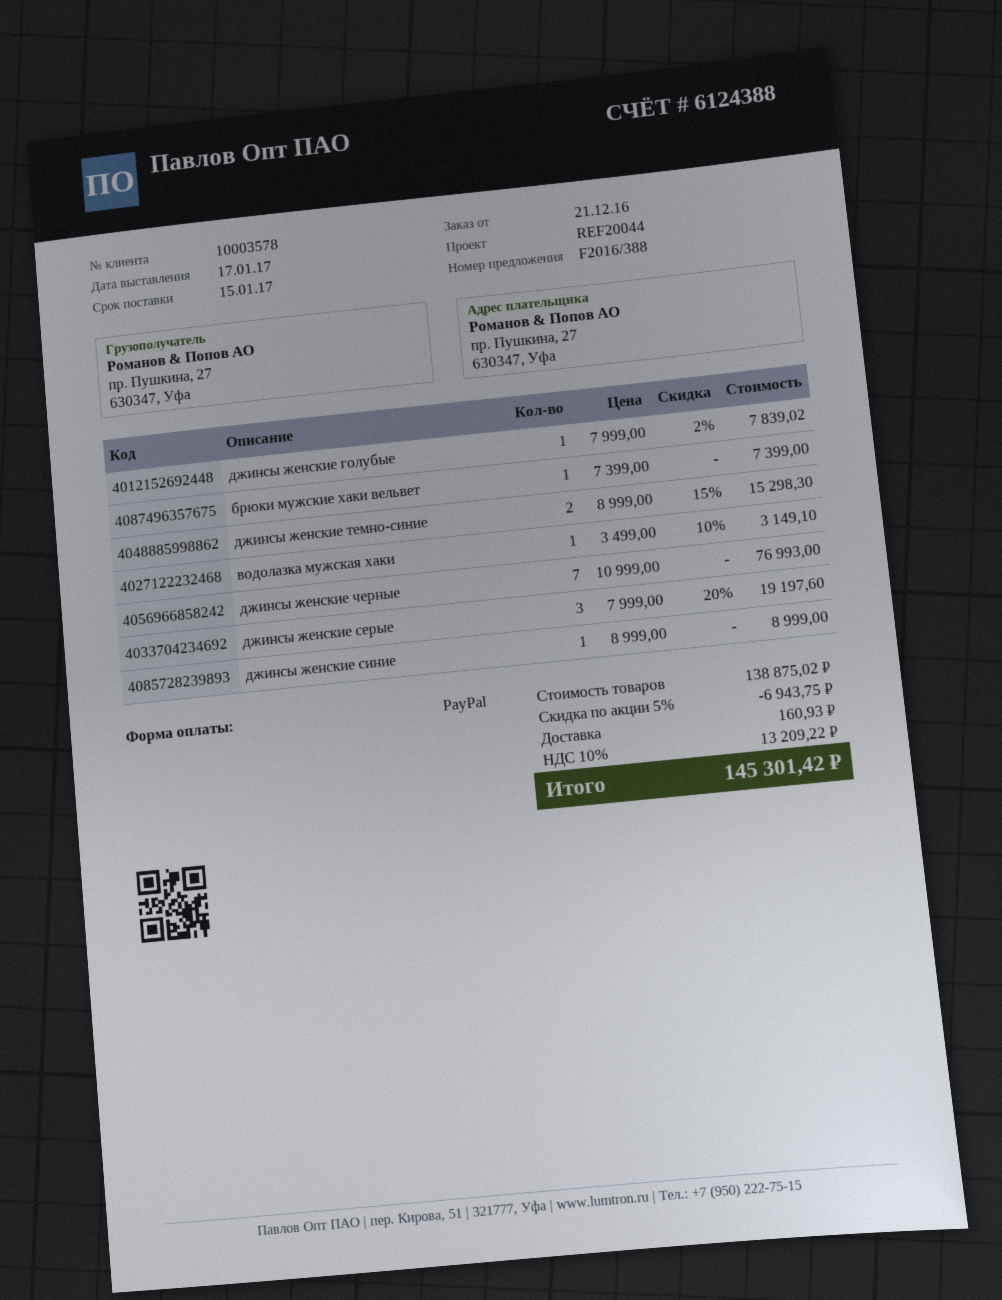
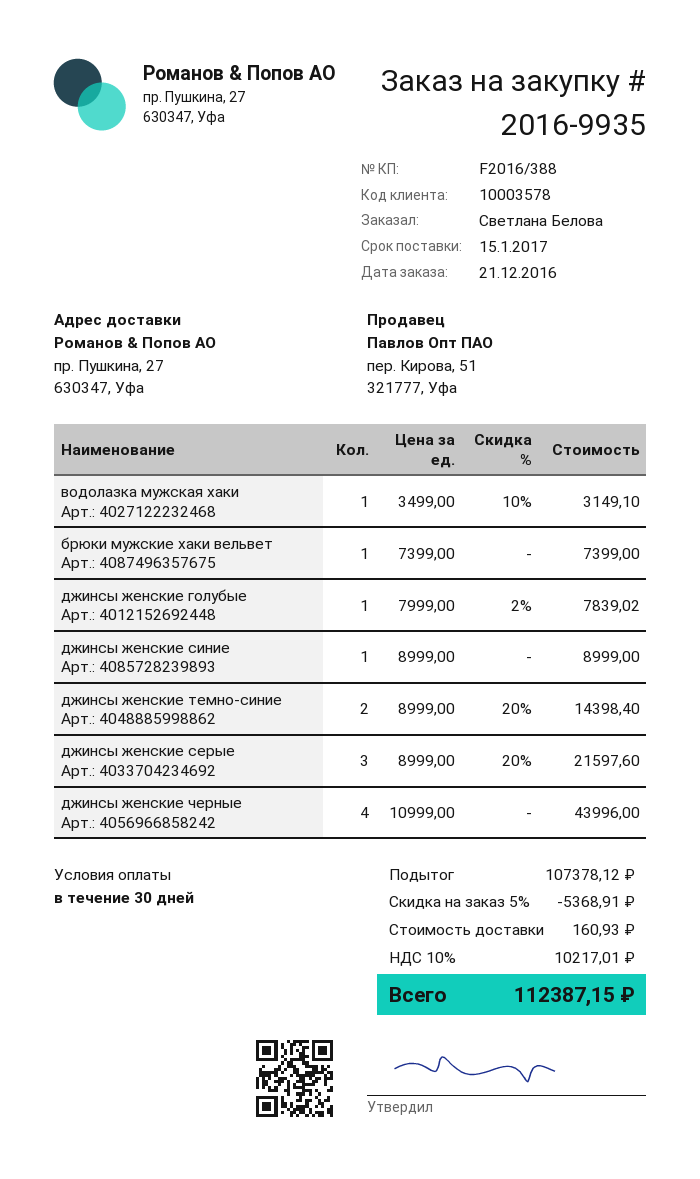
джинсы женские темно-синие: 2 x 8999.00 - 15% = 15298.30 -> 2 x 8999.00 - 20% = 14398.40
джинсы женские черные: 7 x 10999.00 = 76993.00 -> 4 x 10999.00 = 43996.00
джинсы женские серые: 3 x 7999.00 - 20% = 19197.60 -> 3 x 8999.00 - 20% = 21597.60
subtotal: 138875.02 -> 107378.12
discount: 5% = 6943.75 -> 5% = 5368.91
tax: 10% = 13209.22 -> 10% = 10217.01
total: 145301.42 -> 112387.15

